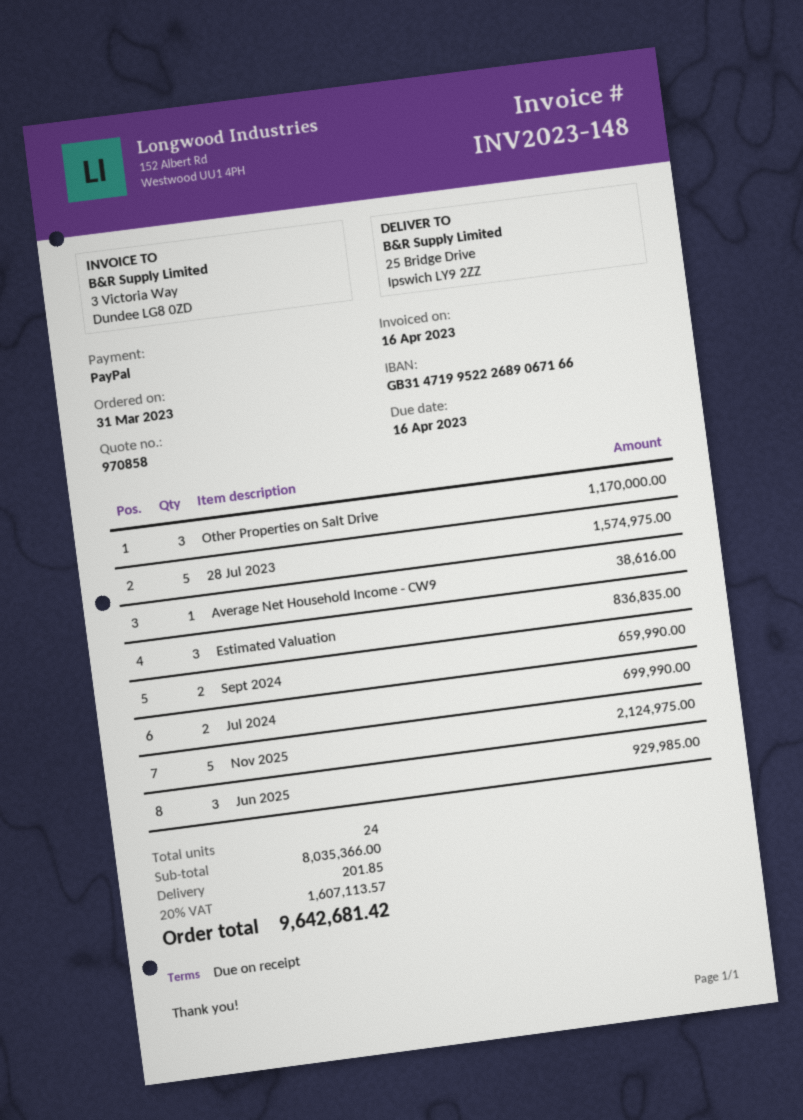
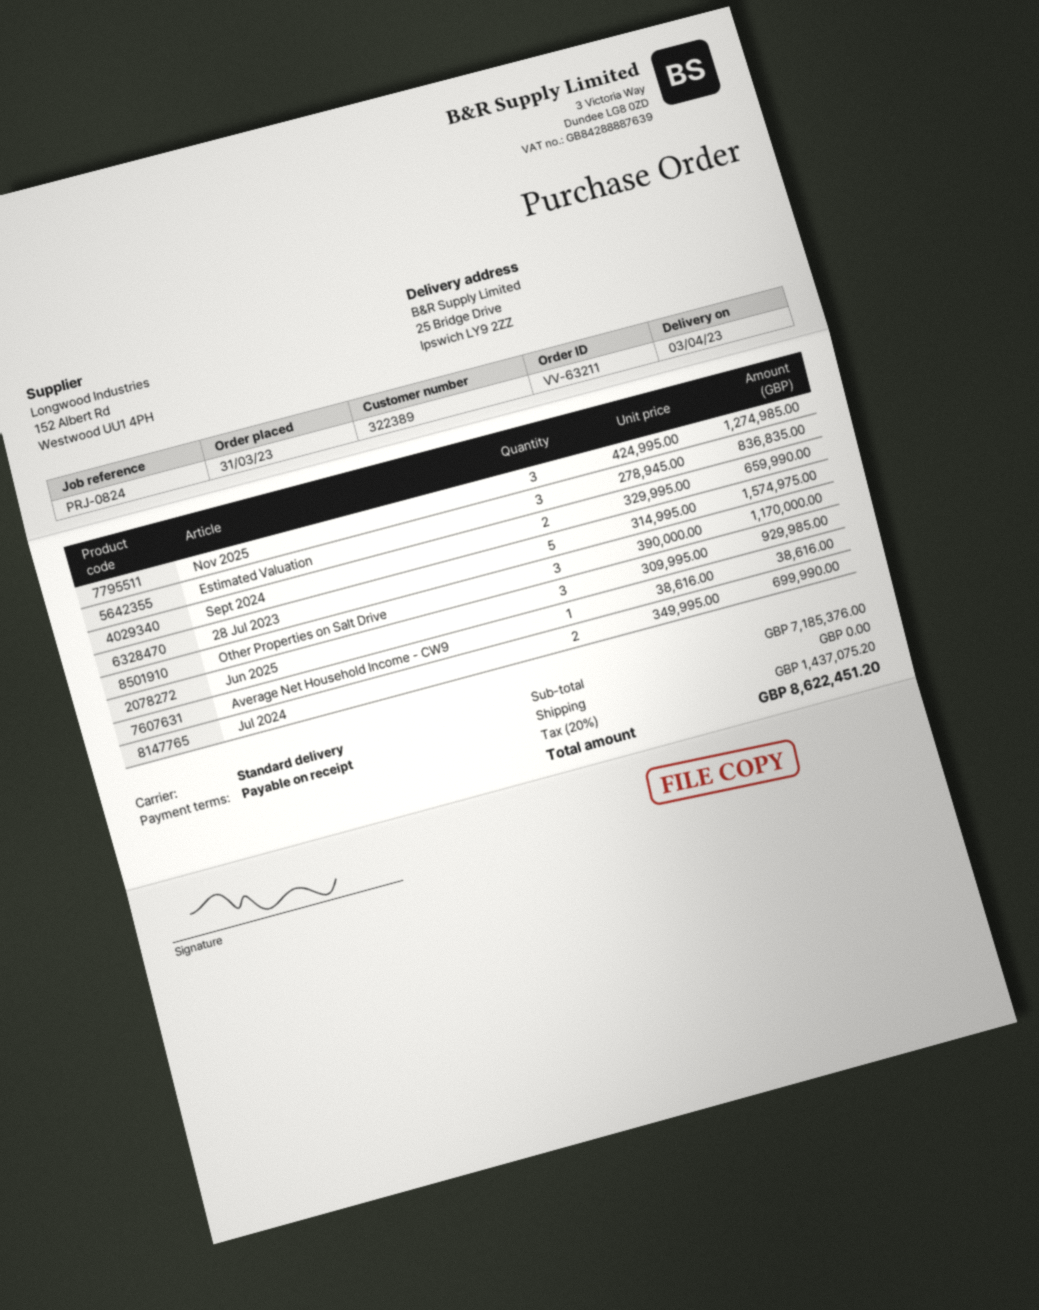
Nov 2025: 5 for 2124975.00 -> 3 for 1274985.00
subtotal: 8035366.00 -> 7185376.00
shipping: 201.85 -> 0.00
tax: 20% = 1607113.57 -> 20% = 1437075.20
total: 9642681.42 -> 8622451.20

